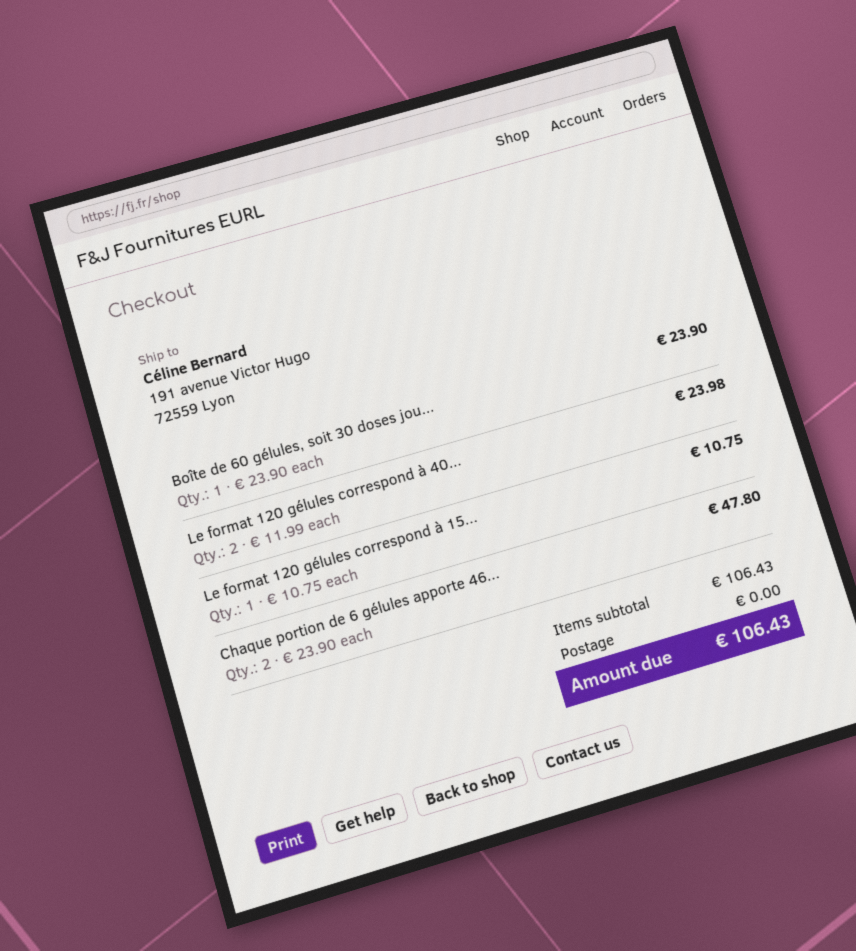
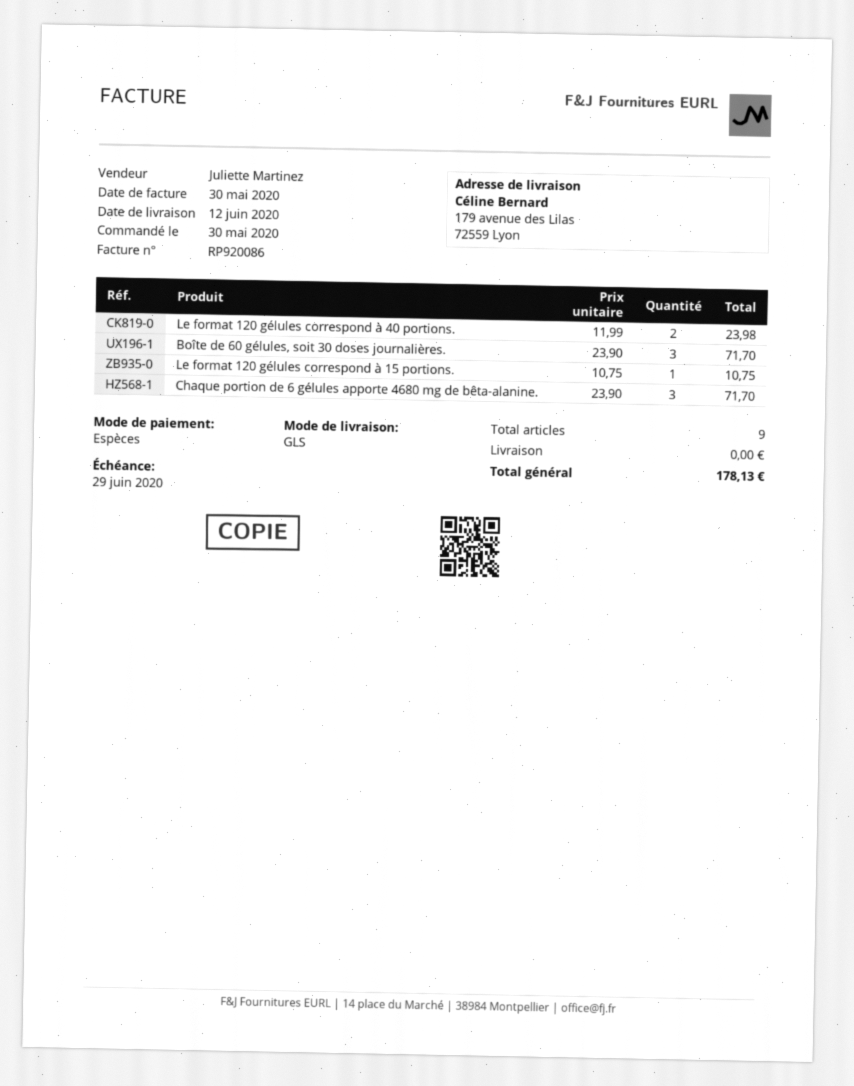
ship to: 191 avenue Victor Hugo, 72559 Lyon -> 179 avenue des Lilas, 72559 Lyon
Boîte de 60 gélules, soit 30 doses jou...: 1 x 23.90 = 23.90 -> 3 x 23.90 = 71.70
Chaque portion de 6 gélules apporte 46...: 2 x 23.90 = 47.80 -> 3 x 23.90 = 71.70
total: 106.43 -> 178.13

